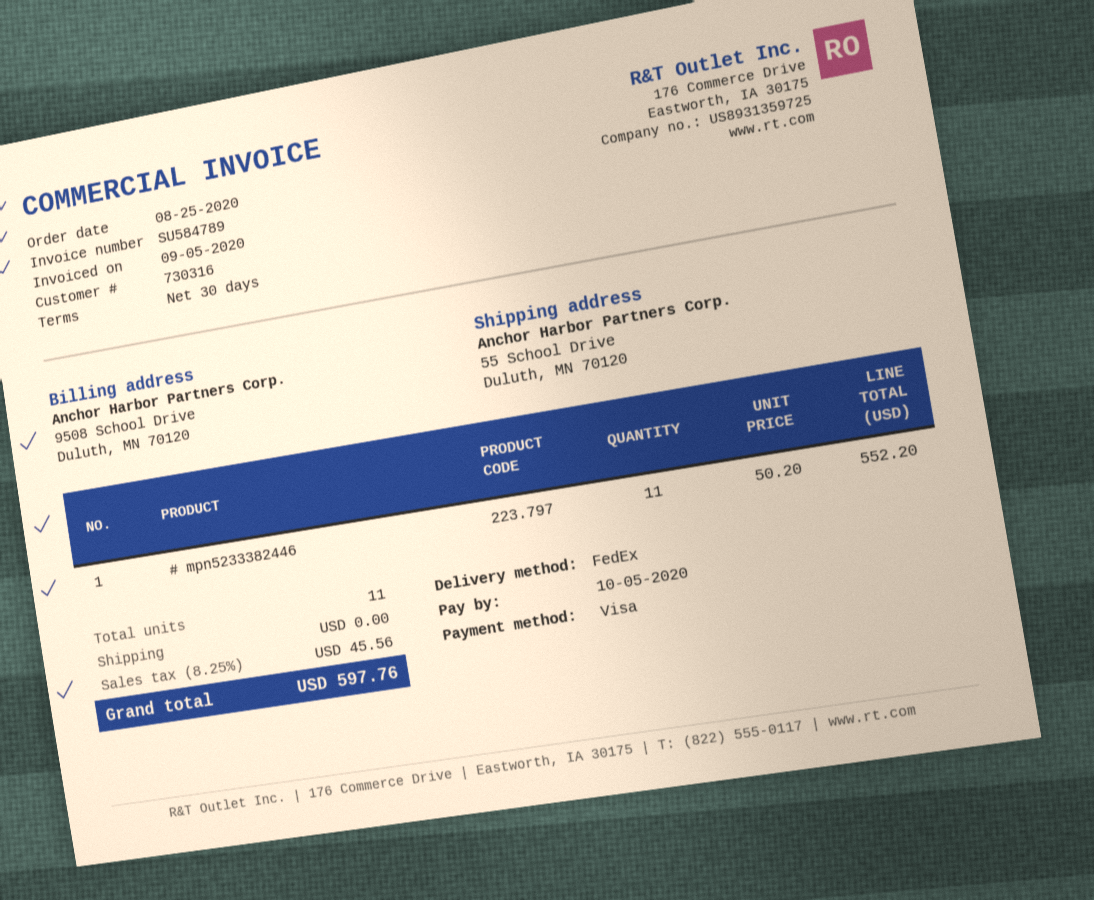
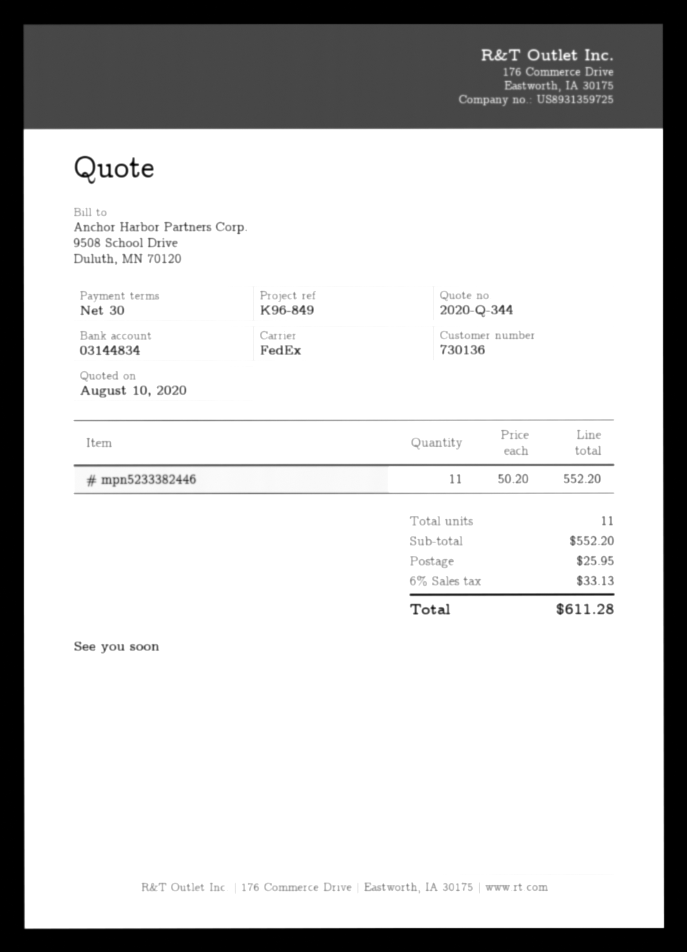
customer number: 730316 -> 730136
shipping: 0.00 -> 25.95
tax: 8.25% = 45.56 -> 6% = 33.13
total: 597.76 -> 611.28

